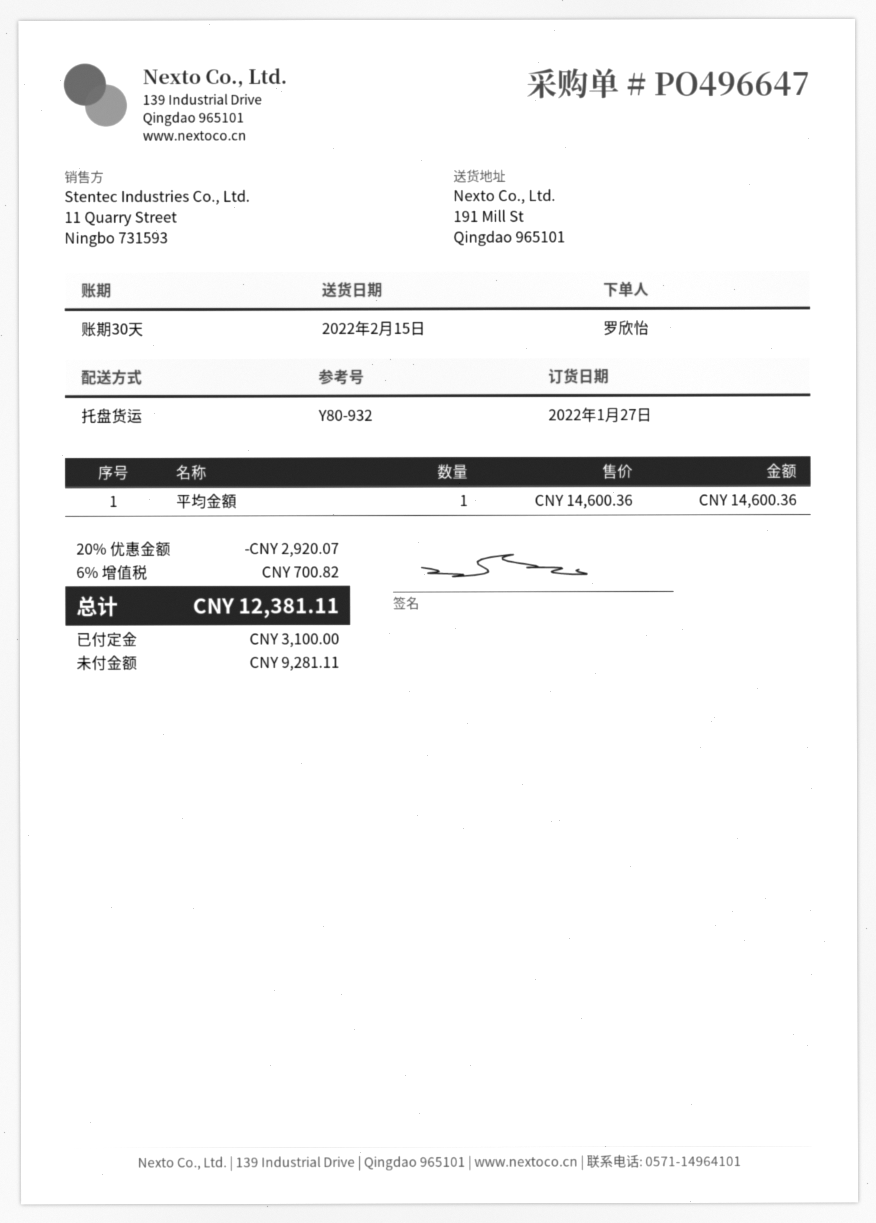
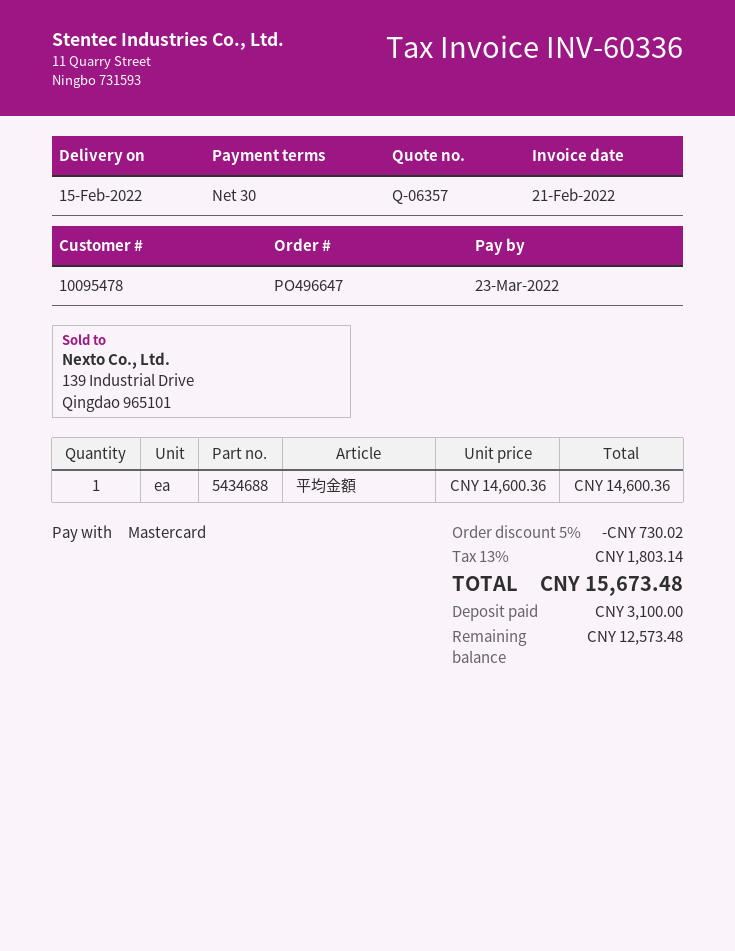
discount: 20% = 2920.07 -> 5% = 730.02
tax: 6% = 700.82 -> 13% = 1803.14
total: 12381.11 -> 15673.48
balance: 9281.11 -> 12573.48

